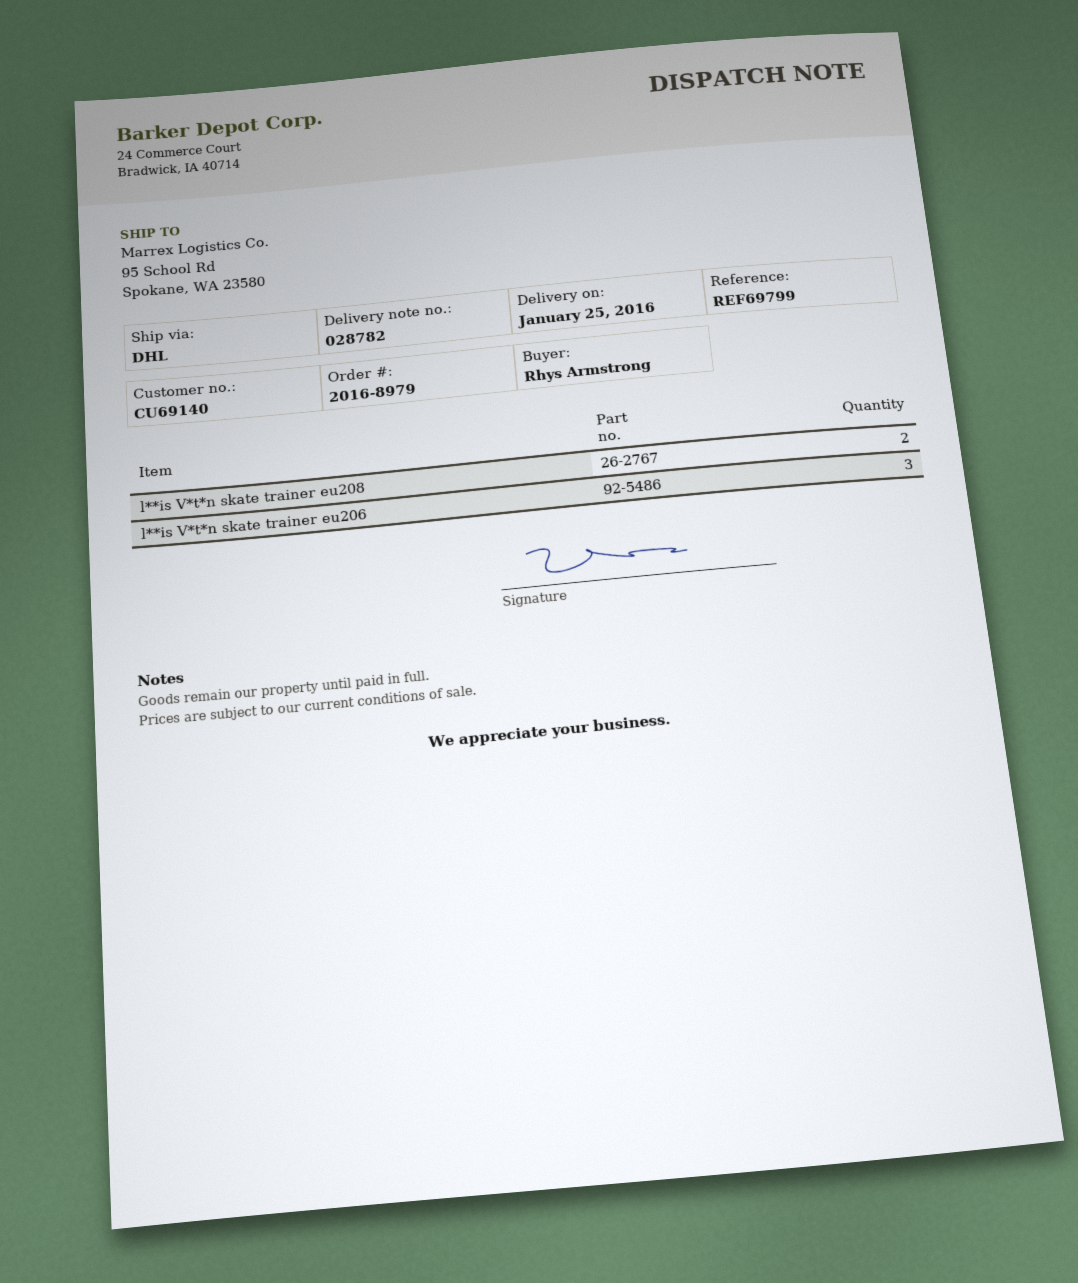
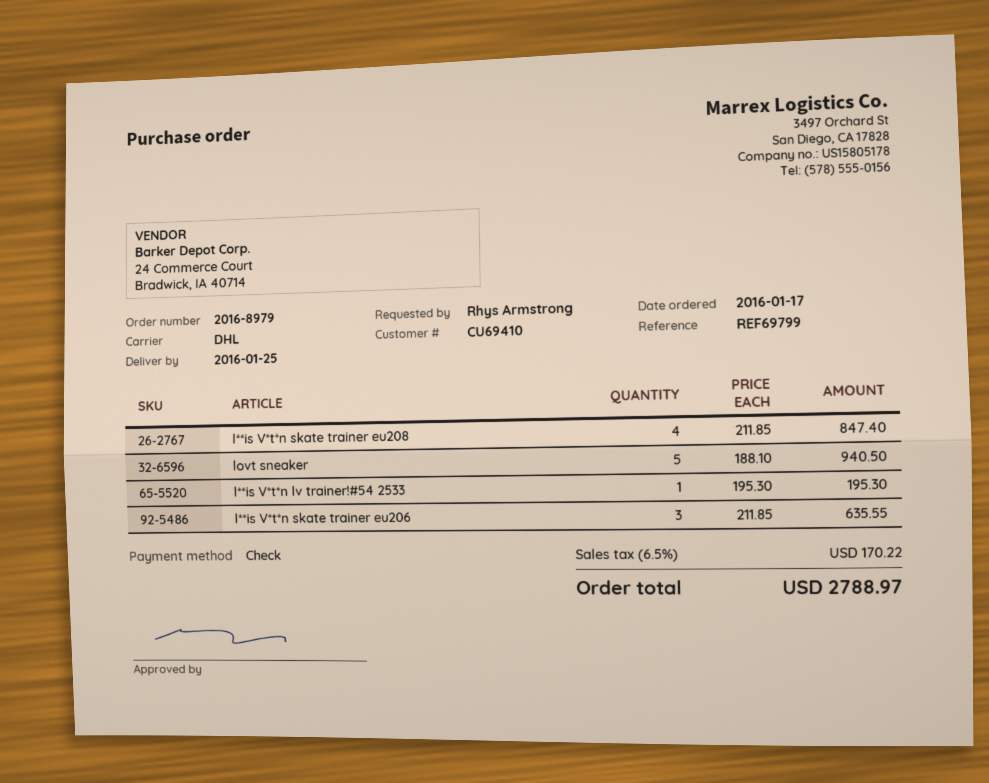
customer number: CU69140 -> CU69410
l**is V*t*n skate trainer eu208: 2 -> 4
lovt sneaker: none -> 5
l**is V*t*n lv trainer!#54 2533: none -> 1

